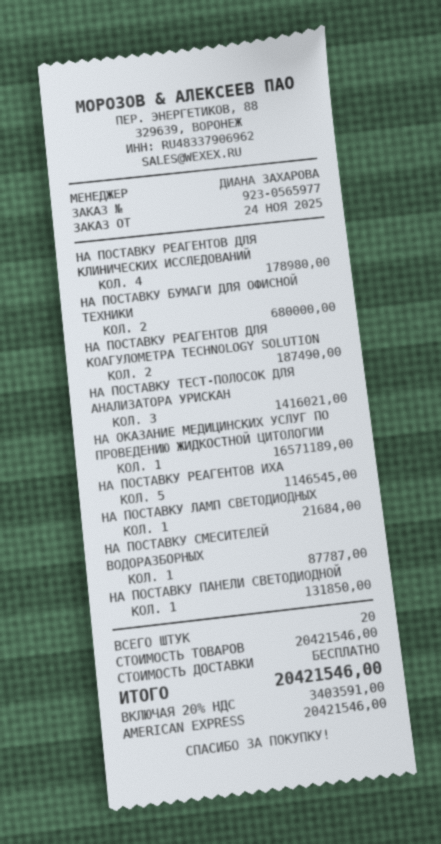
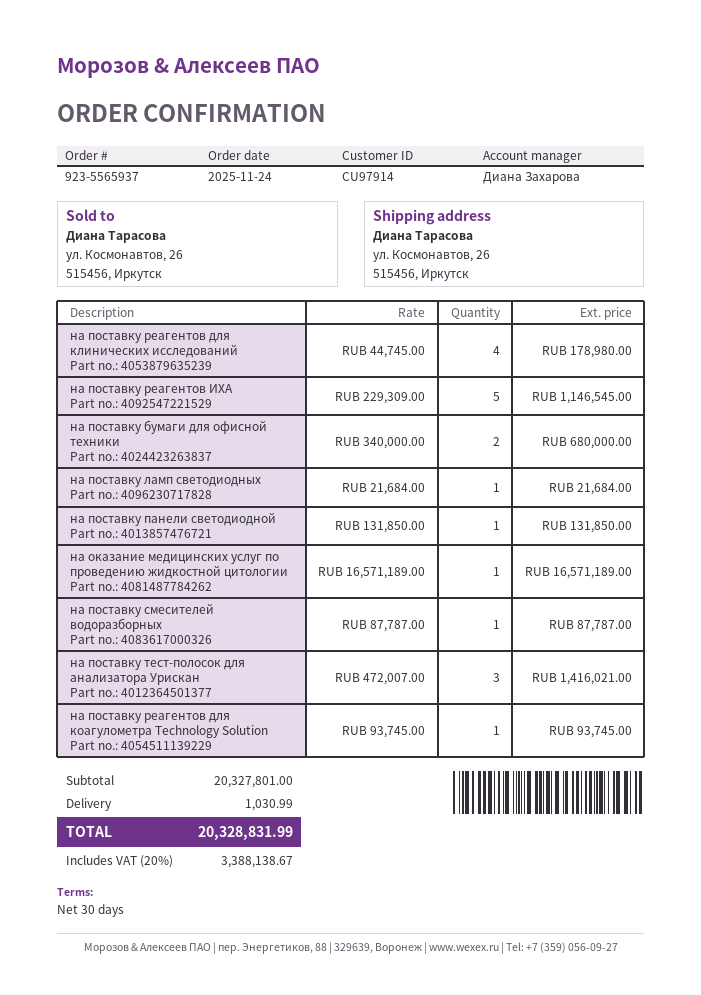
order number: 923-0565977 -> 923-5565937
НА ПОСТАВКУ РЕАГЕНТОВ ДЛЯ КОАГУЛОМЕТРА TECHNOLOGY SOLUTION: 2 for 187490.00 -> 1 for 93745.00
subtotal: 20421546.00 -> 20327801.00
shipping: 0.00 -> 1030.99
tax: 20% = 3403591.00 -> 20% = 3388138.67
total: 20421546.00 -> 20328831.99

